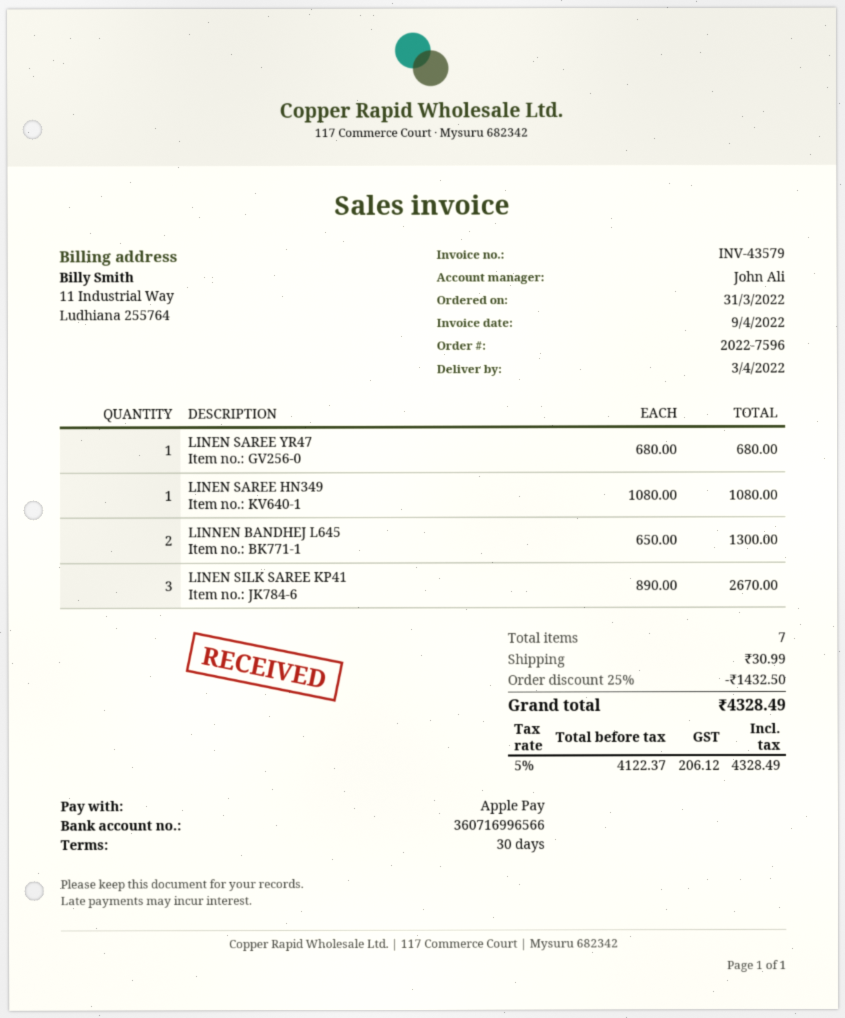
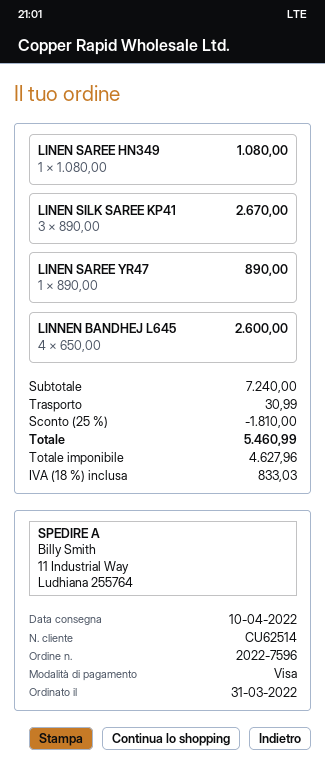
delivery date: 2022-04-03 -> 2022-04-10
payment method: Apple Pay -> Visa
LINEN SAREE YR47: 1 x 680.00 = 680.00 -> 1 x 890.00 = 890.00
LINNEN BANDHEJ L645: 2 x 650.00 = 1300.00 -> 4 x 650.00 = 2600.00
discount: 25% = 1432.50 -> 25% = 1810.00
net: 4122.37 -> 4627.96
tax: 5% = 206.12 -> 18% = 833.03
total: 4328.49 -> 5460.99

